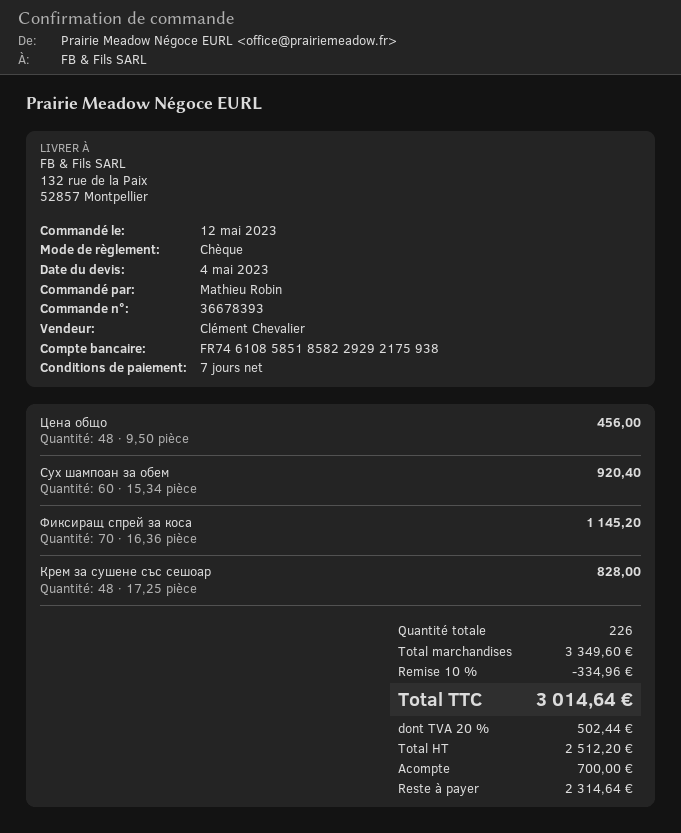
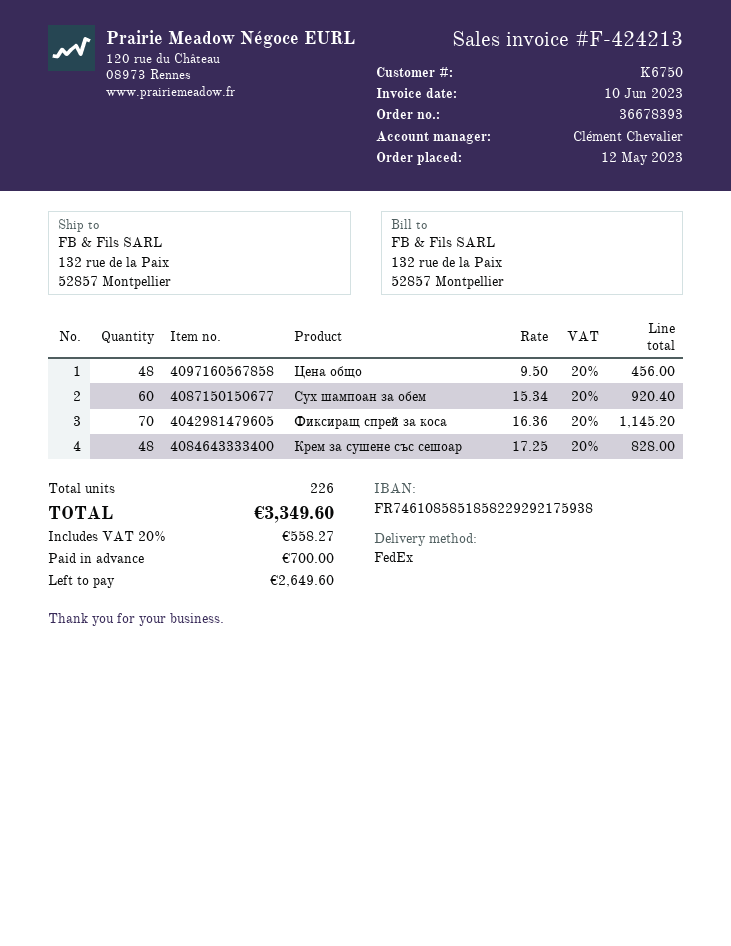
discount: 10% = 334.96 -> none
tax: 20% = 502.44 -> 20% = 558.27
total: 3014.64 -> 3349.60
balance: 2314.64 -> 2649.60

